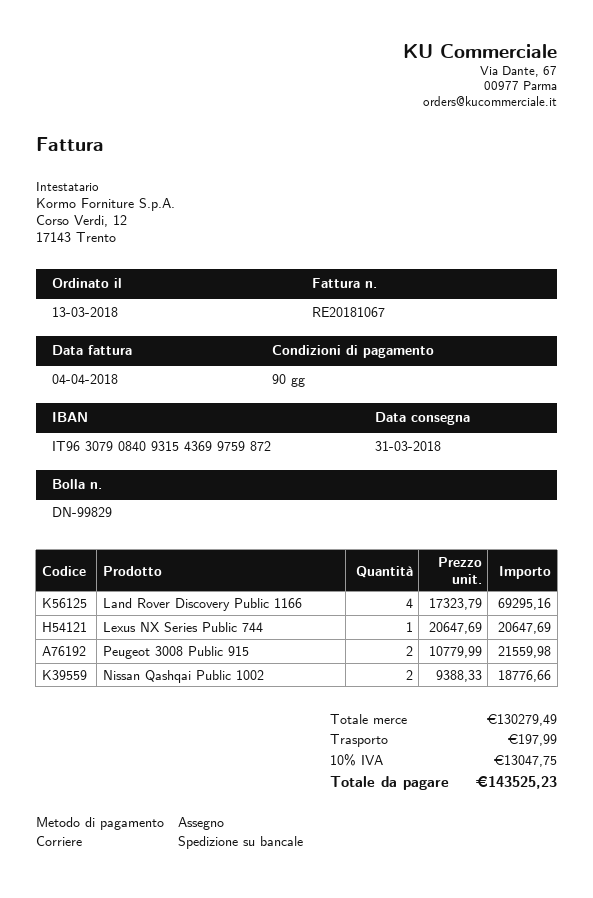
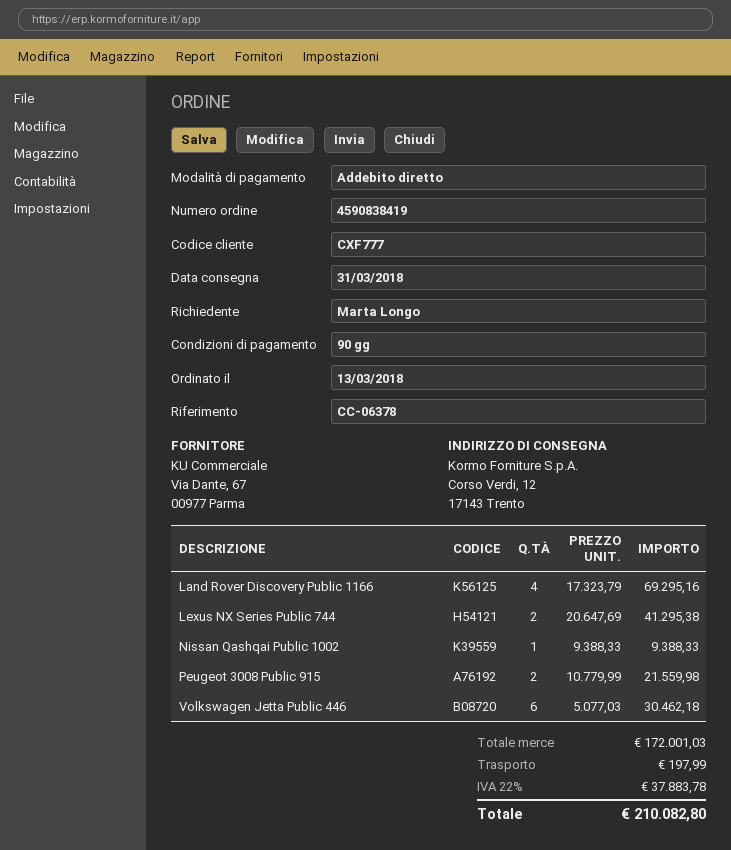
payment method: cheque -> direct debit
Lexus NX Series Public 744: 1 x 20647.69 = 20647.69 -> 2 x 20647.69 = 41295.38
Nissan Qashqai Public 1002: 2 x 9388.33 = 18776.66 -> 1 x 9388.33 = 9388.33
Volkswagen Jetta Public 446: none -> 6 x 5077.03 = 30462.18
subtotal: 130279.49 -> 172001.03
tax: 10% = 13047.75 -> 22% = 37883.78
total: 143525.23 -> 210082.80

